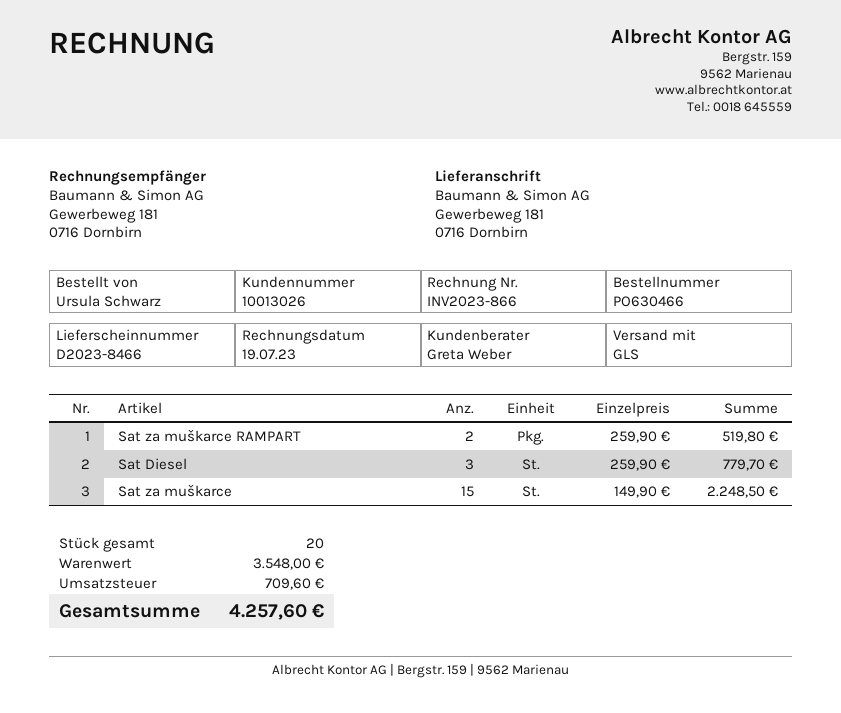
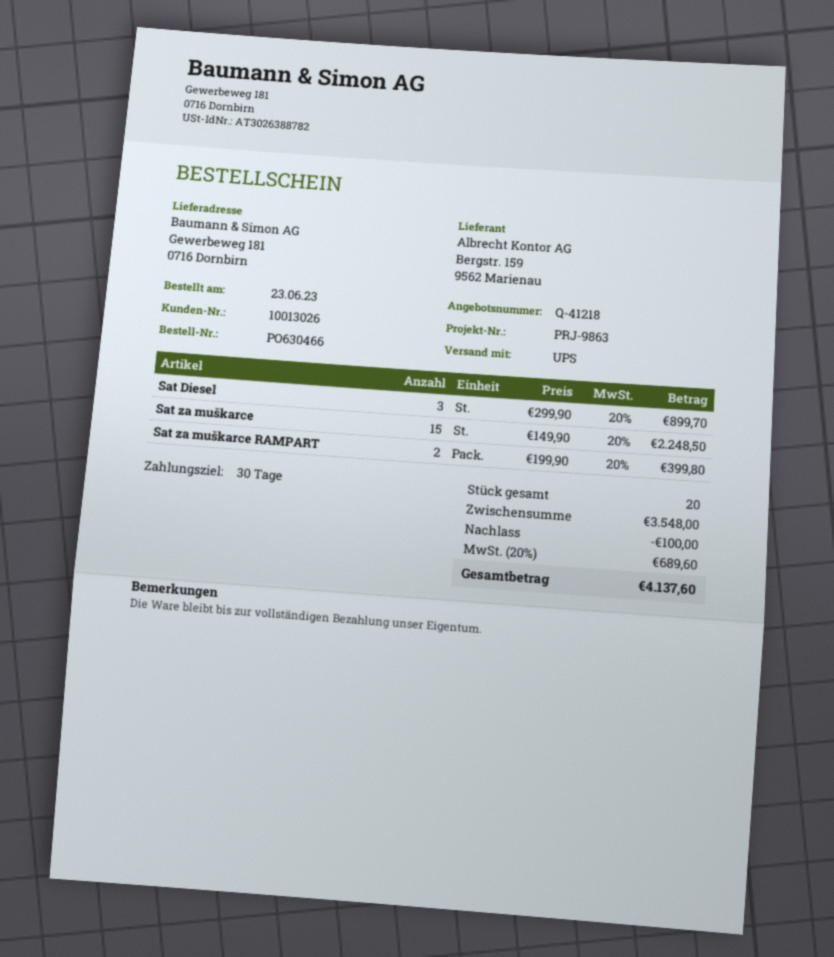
shipping method: GLS -> UPS
Sat za muškarce RAMPART: 2 x 259.90 = 519.80 -> 2 x 199.90 = 399.80
Sat Diesel: 3 x 259.90 = 779.70 -> 3 x 299.90 = 899.70
discount: none -> 100.00
tax: 709.60 -> 689.60
total: 4257.60 -> 4137.60

